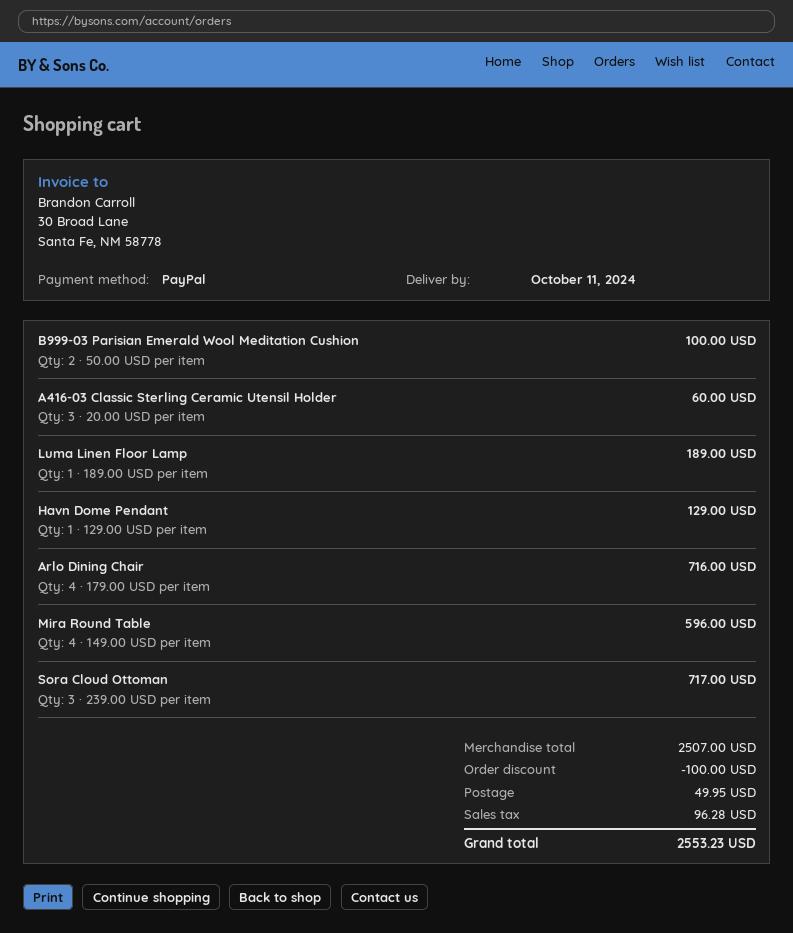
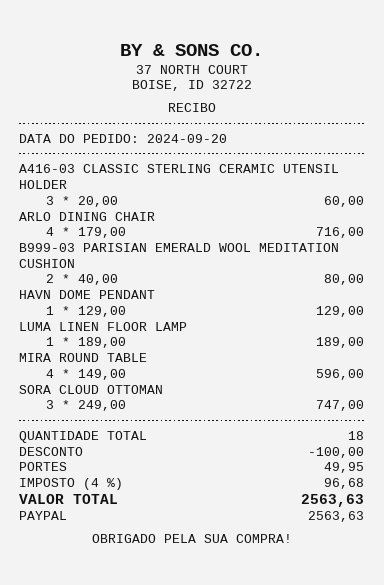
B999-03 Parisian Emerald Wool Meditation Cushion: 2 x 50.00 = 100.00 -> 2 x 40.00 = 80.00
Sora Cloud Ottoman: 3 x 239.00 = 717.00 -> 3 x 249.00 = 747.00
tax: 96.28 -> 96.68
total: 2553.23 -> 2563.63

